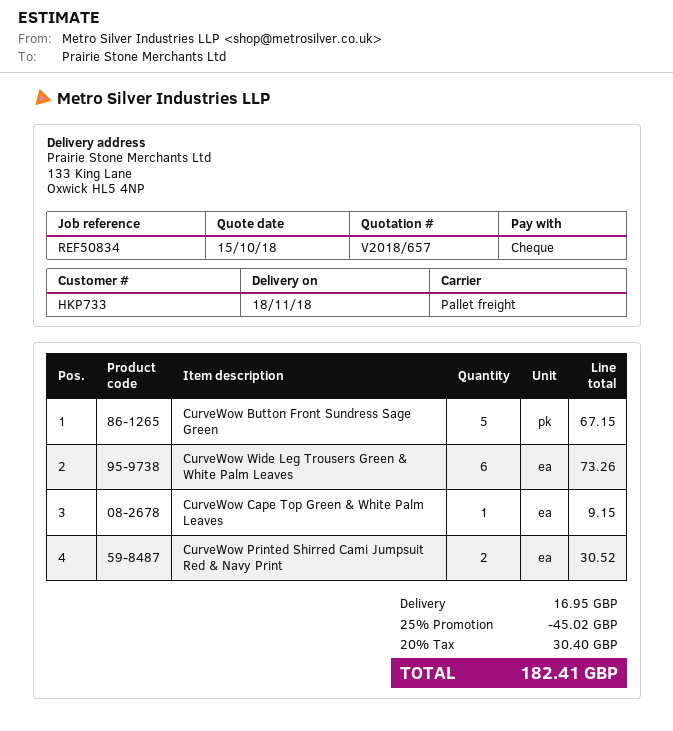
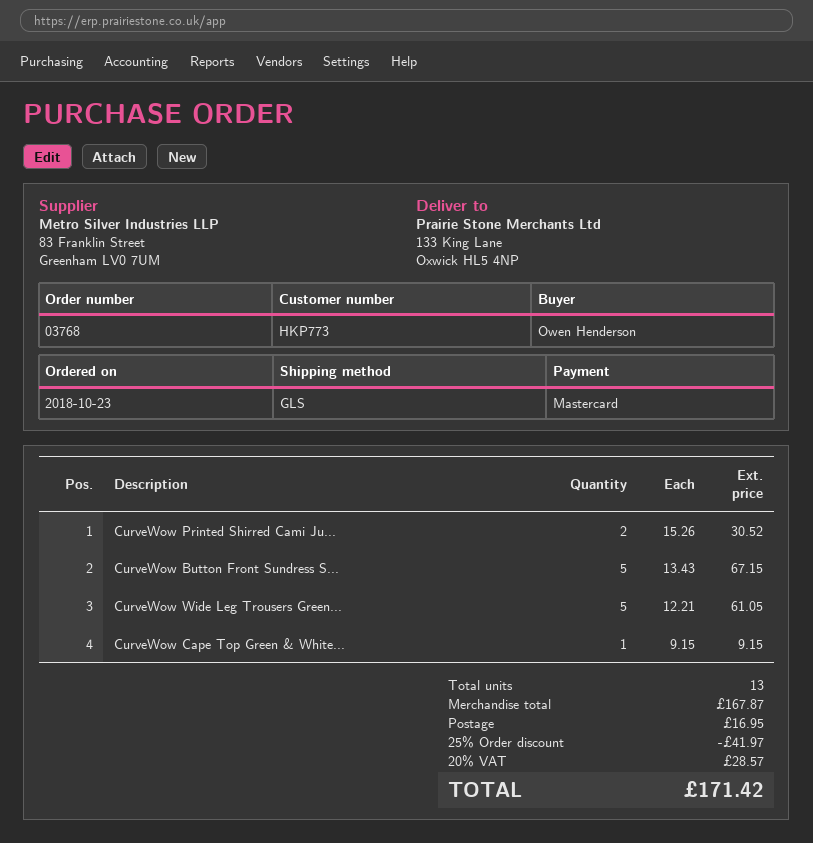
customer number: HKP733 -> HKP773
payment method: cheque -> Mastercard
shipping method: pallet freight -> GLS
CurveWow Wide Leg Trousers Green & White Palm Leaves: 6 for 73.26 -> 5 for 61.05
discount: 25% = 45.02 -> 25% = 41.97
tax: 20% = 30.40 -> 20% = 28.57
total: 182.41 -> 171.42

